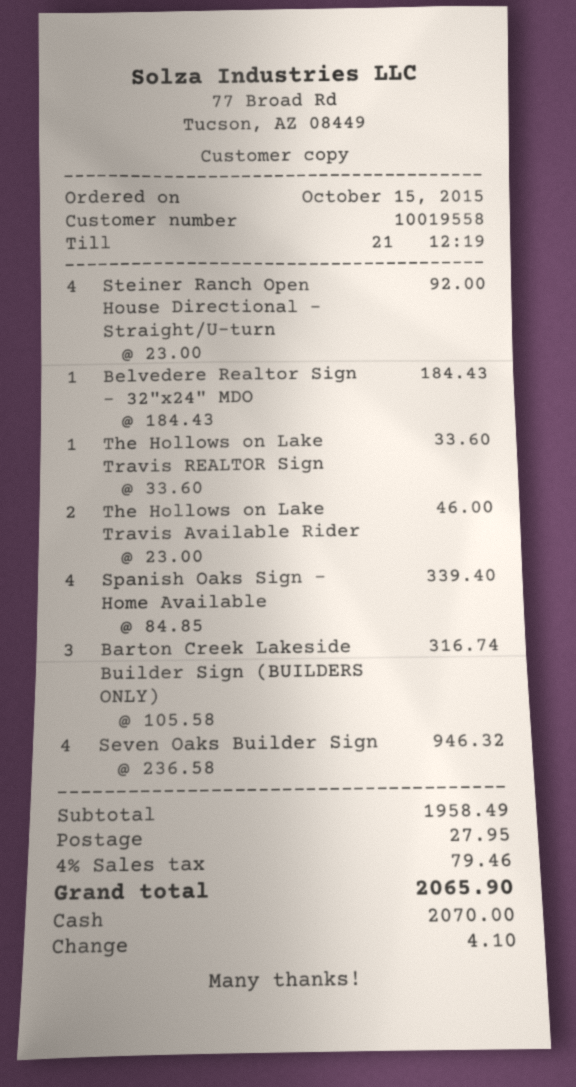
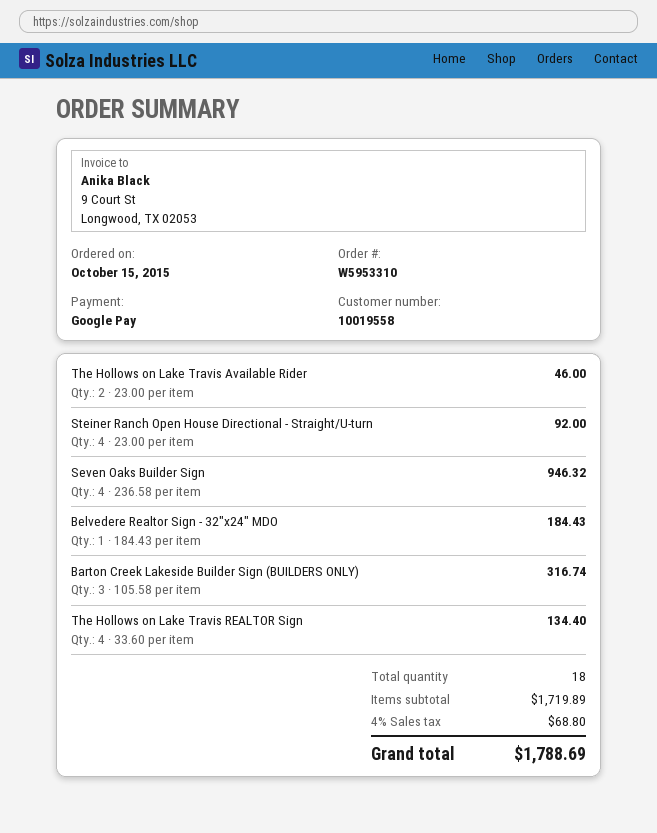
payment method: cash -> Google Pay
The Hollows on Lake Travis REALTOR Sign: 1 x 33.60 = 33.60 -> 4 x 33.60 = 134.40
Spanish Oaks Sign - Home Available: 4 x 84.85 = 339.40 -> none
subtotal: 1958.49 -> 1719.89
shipping: 27.95 -> none
tax: 4% = 79.46 -> 4% = 68.80
total: 2065.90 -> 1788.69

